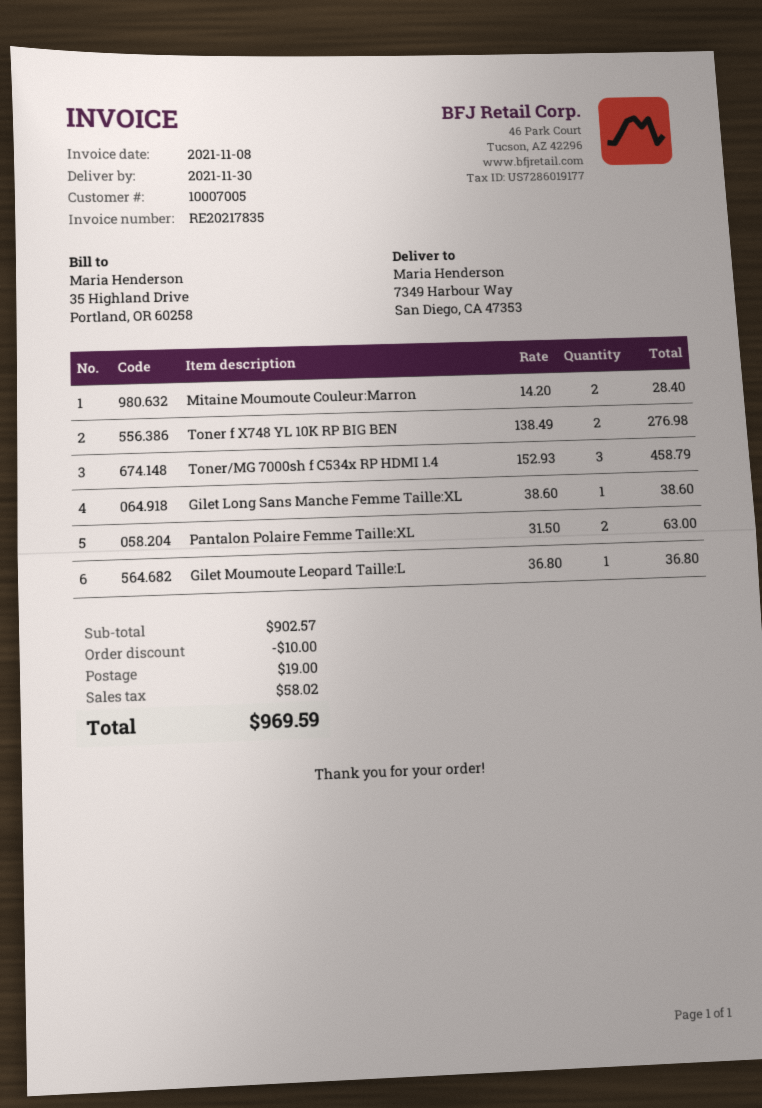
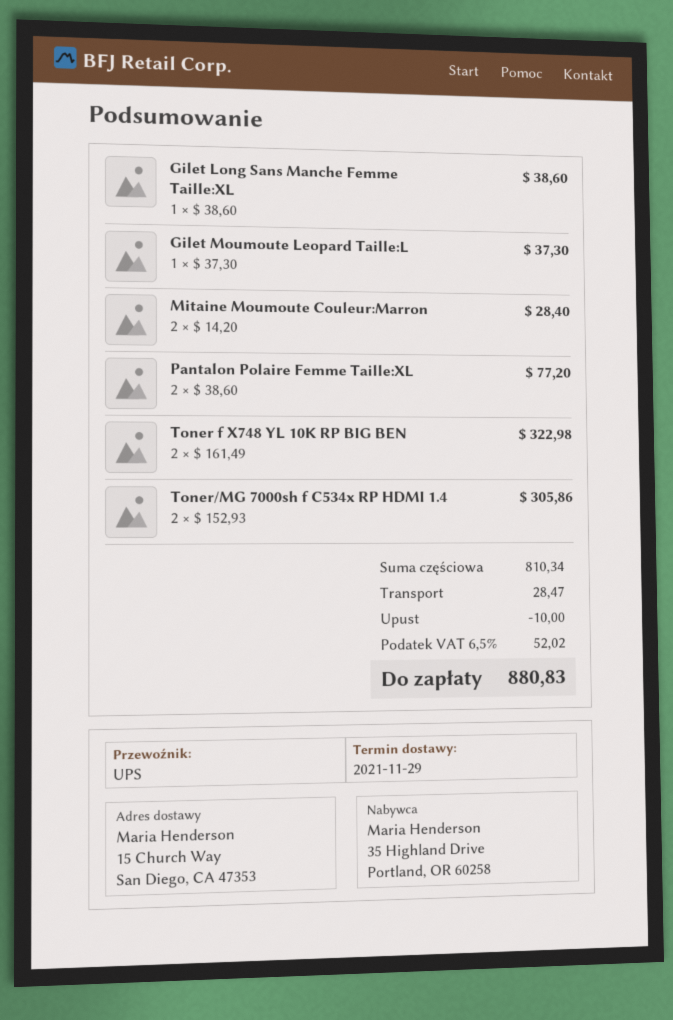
delivery date: 2021-11-30 -> 2021-11-29
ship to: 7349 Harbour Way, San Diego, CA 47353 -> 15 Church Way, San Diego, CA 47353
Toner f X748 YL 10K RP BIG BEN: 2 x 138.49 = 276.98 -> 2 x 161.49 = 322.98
Toner/MG 7000sh f C534x RP HDMI 1.4: 3 x 152.93 = 458.79 -> 2 x 152.93 = 305.86
Pantalon Polaire Femme Taille:XL: 2 x 31.50 = 63.00 -> 2 x 38.60 = 77.20
Gilet Moumoute Leopard Taille:L: 1 x 36.80 = 36.80 -> 1 x 37.30 = 37.30
subtotal: 902.57 -> 810.34
shipping: 19.00 -> 28.47
tax: 58.02 -> 52.02
total: 969.59 -> 880.83

